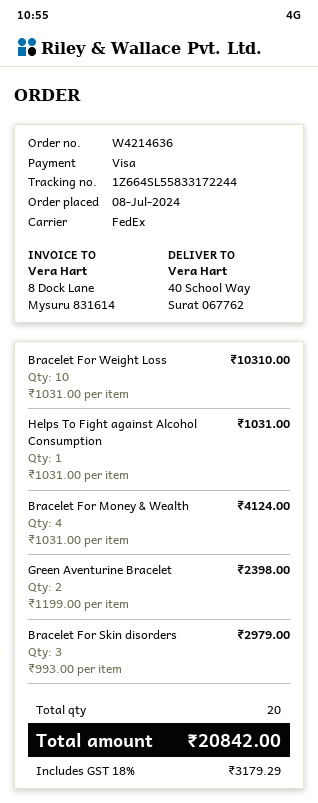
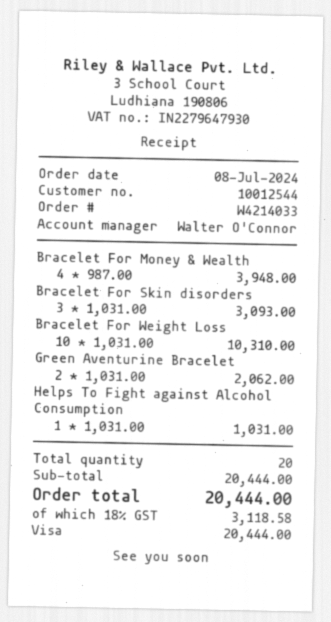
order number: W4214636 -> W4214033
Bracelet For Money & Wealth: 4 x 1031.00 = 4124.00 -> 4 x 987.00 = 3948.00
Green Aventurine Bracelet: 2 x 1199.00 = 2398.00 -> 2 x 1031.00 = 2062.00
Bracelet For Skin disorders: 3 x 993.00 = 2979.00 -> 3 x 1031.00 = 3093.00
tax: 18% = 3179.29 -> 18% = 3118.58
total: 20842.00 -> 20444.00

